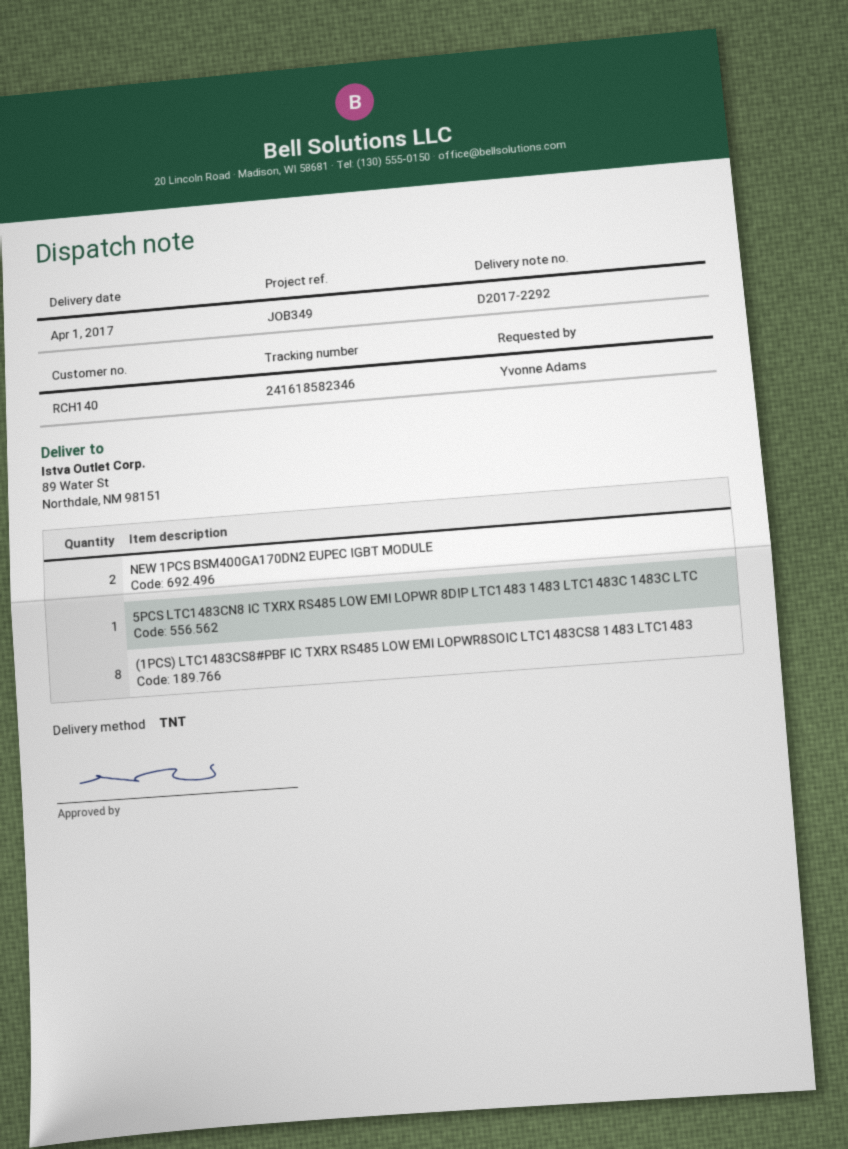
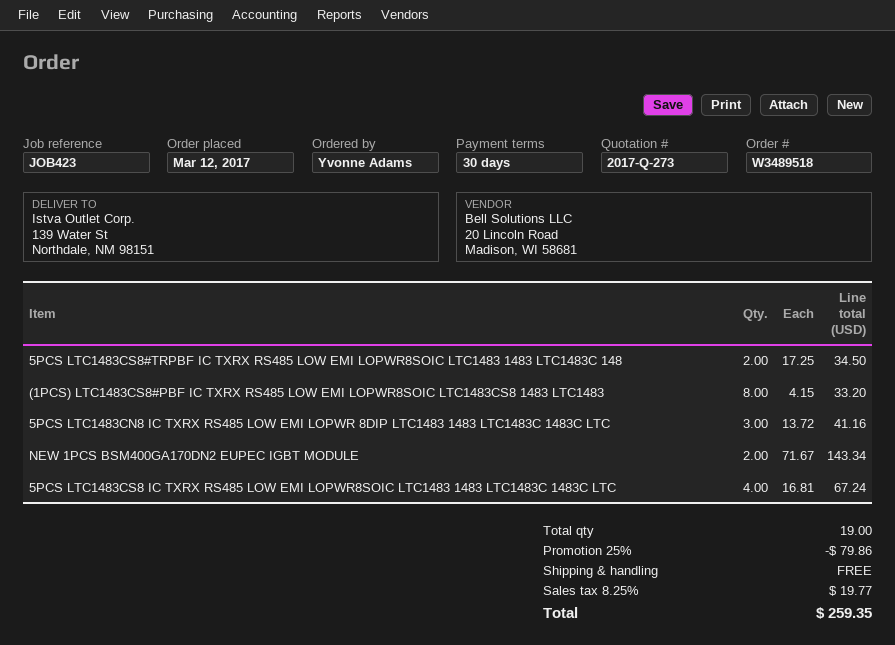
reference: JOB349 -> JOB423
ship to: 89 Water St, Northdale, NM 98151 -> 139 Water St, Northdale, NM 98151
5PCS LTC1483CN8 IC TXRX RS485 LOW EMI LOPWR 8DIP LTC1483 1483 LTC1483C 1483C LTC: 1 -> 3
5PCS LTC1483CS8#TRPBF IC TXRX RS485 LOW EMI LOPWR8SOIC LTC1483 1483 LTC1483C 148: none -> 2
5PCS LTC1483CS8 IC TXRX RS485 LOW EMI LOPWR8SOIC LTC1483 1483 LTC1483C 1483C LTC: none -> 4

